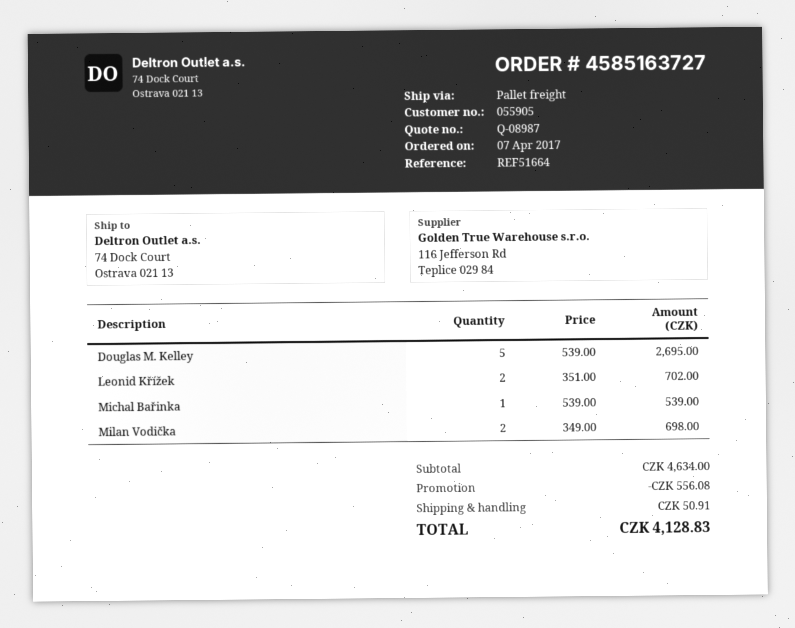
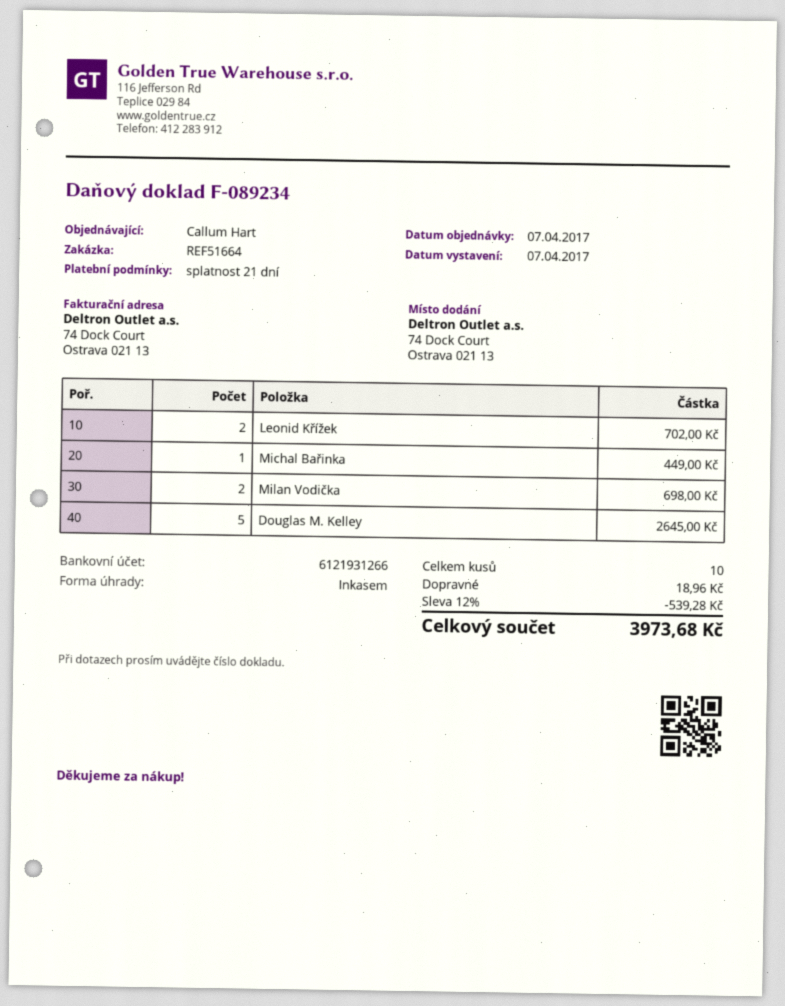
Douglas M. Kelley: 5 for 2695.00 -> 5 for 2645.00
Michal Bařinka: 1 for 539.00 -> 1 for 449.00
discount: 556.08 -> 539.28
shipping: 50.91 -> 18.96
total: 4128.83 -> 3973.68

